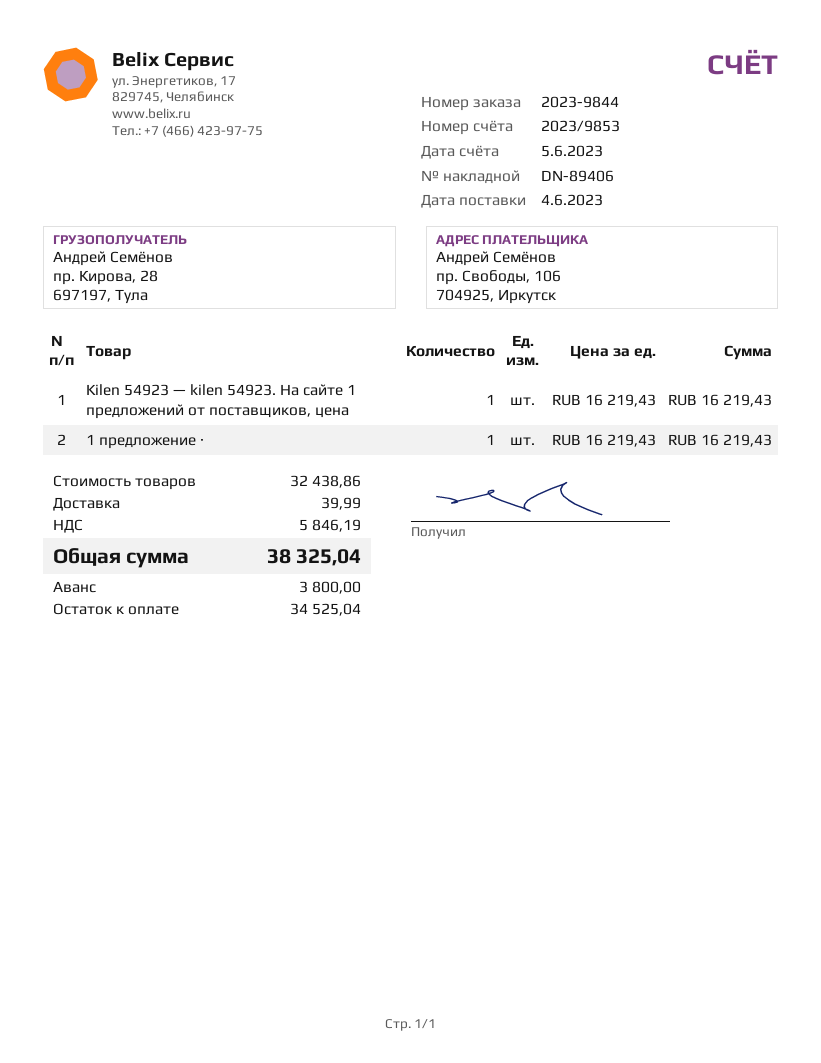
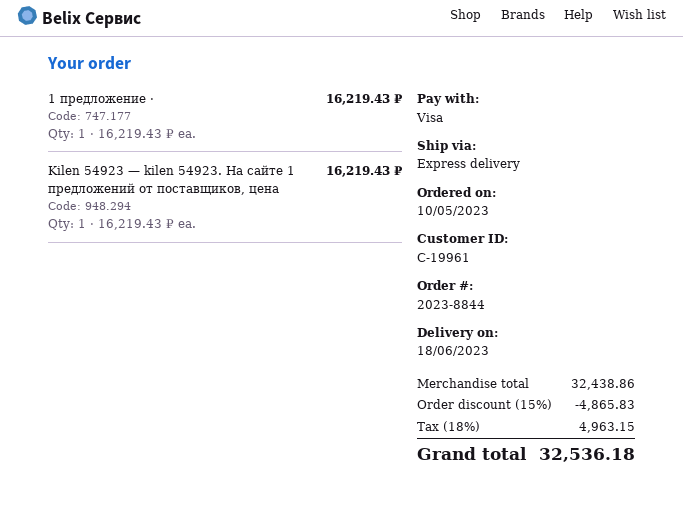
order number: 2023-9844 -> 2023-8844
delivery date: 2023-06-04 -> 2023-06-18
discount: none -> 15% = 4865.83
shipping: 39.99 -> none
tax: 5846.19 -> 4963.15
total: 38325.04 -> 32536.18

